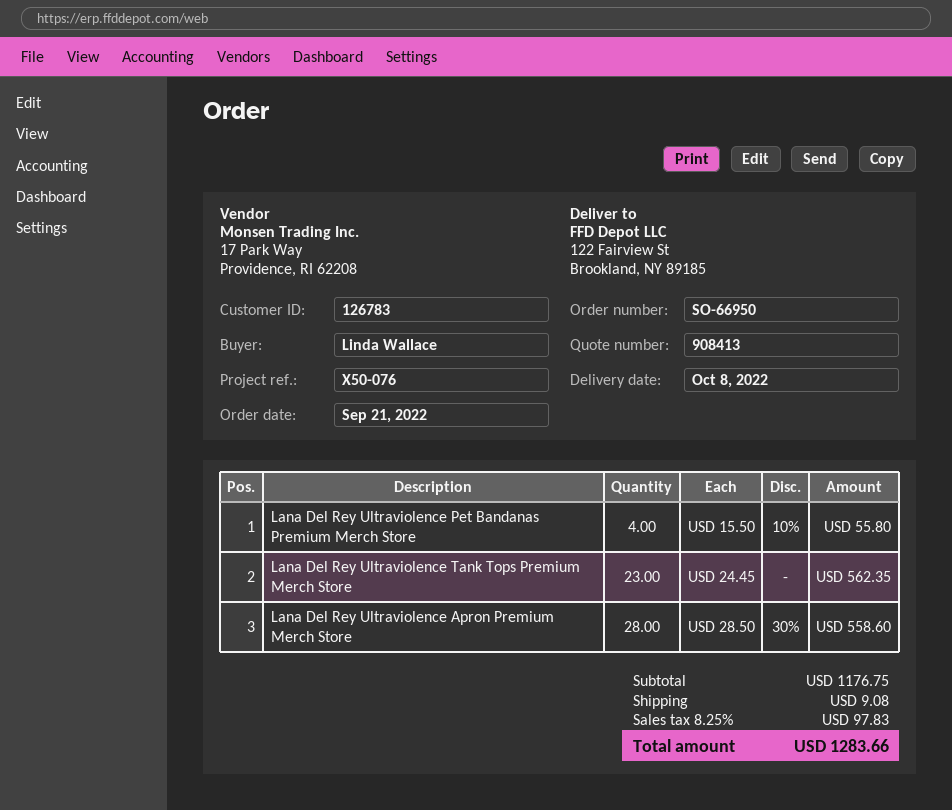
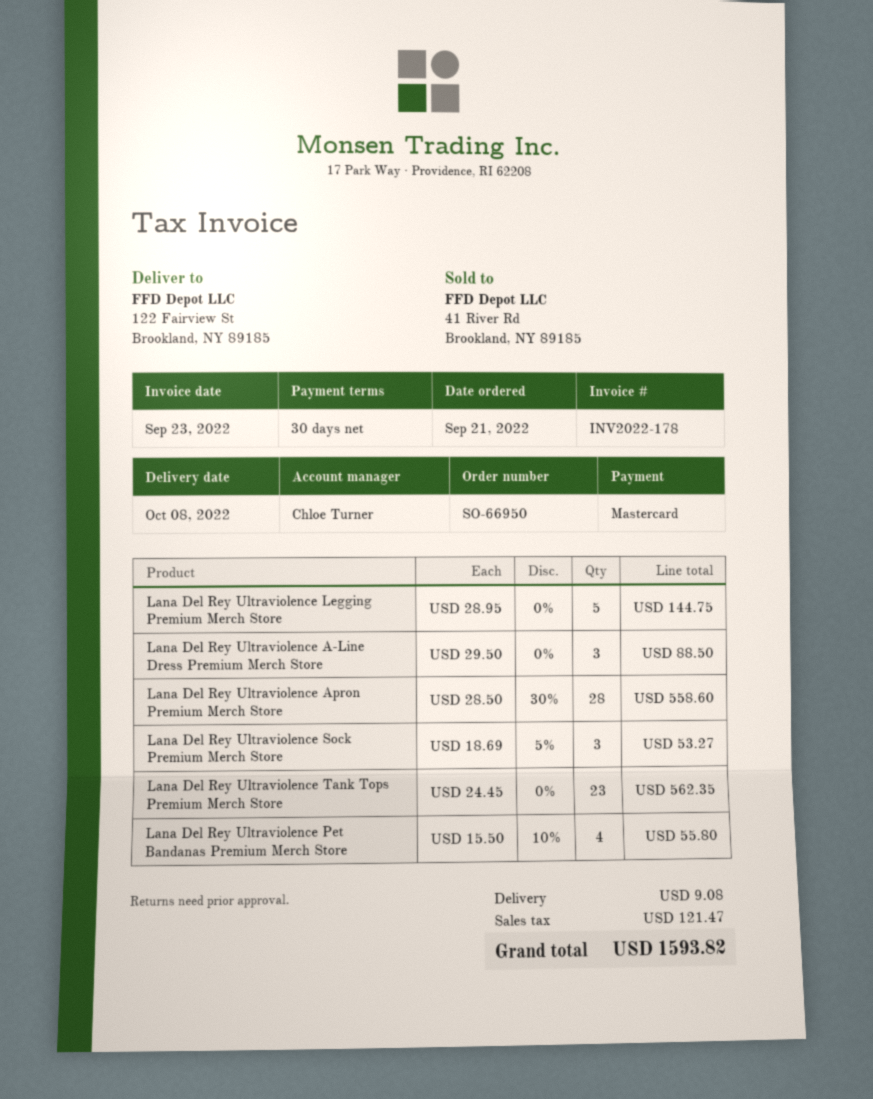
Lana Del Rey Ultraviolence Legging Premium Merch Store: none -> 5 x 28.95 = 144.75
Lana Del Rey Ultraviolence A-Line Dress Premium Merch Store: none -> 3 x 29.50 = 88.50
Lana Del Rey Ultraviolence Sock Premium Merch Store: none -> 3 x 18.69 - 5% = 53.27
tax: 97.83 -> 121.47
total: 1283.66 -> 1593.82

